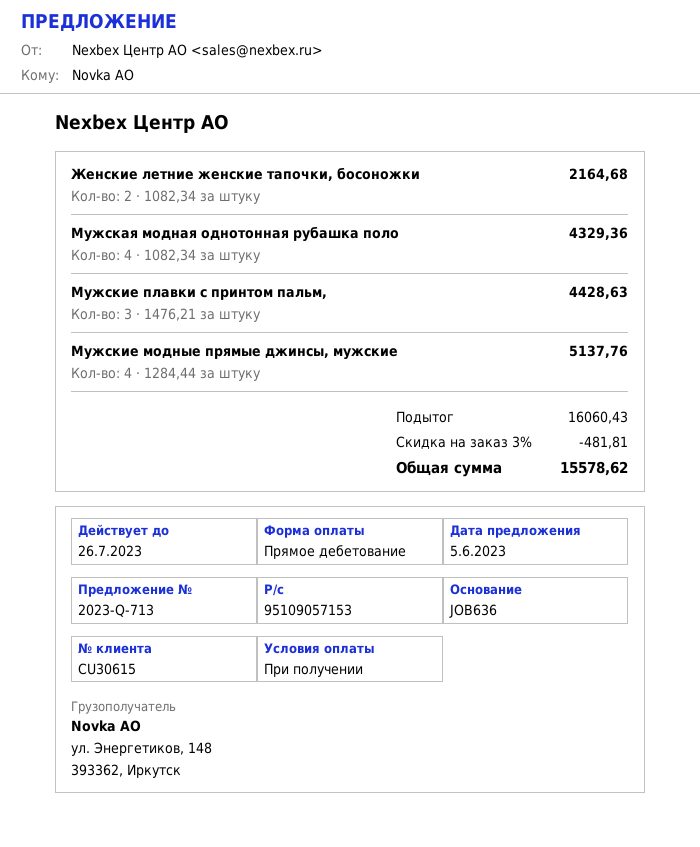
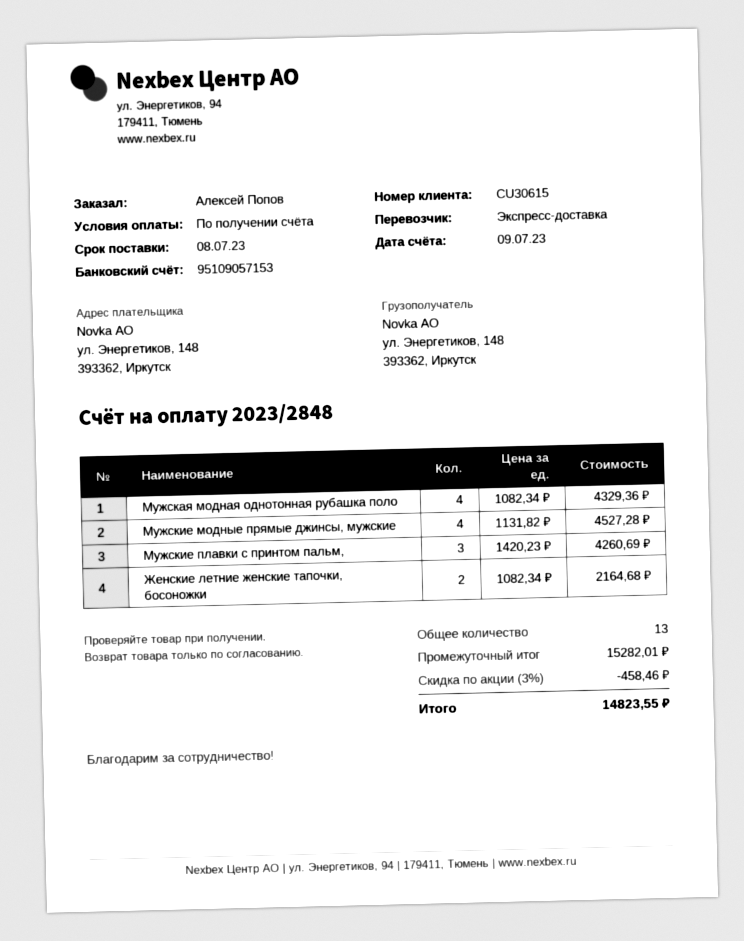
Мужские плавки с принтом пальм,: 3 x 1476.21 = 4428.63 -> 3 x 1420.23 = 4260.69
Мужские модные прямые джинсы, мужские: 4 x 1284.44 = 5137.76 -> 4 x 1131.82 = 4527.28
subtotal: 16060.43 -> 15282.01
discount: 3% = 481.81 -> 3% = 458.46
total: 15578.62 -> 14823.55

